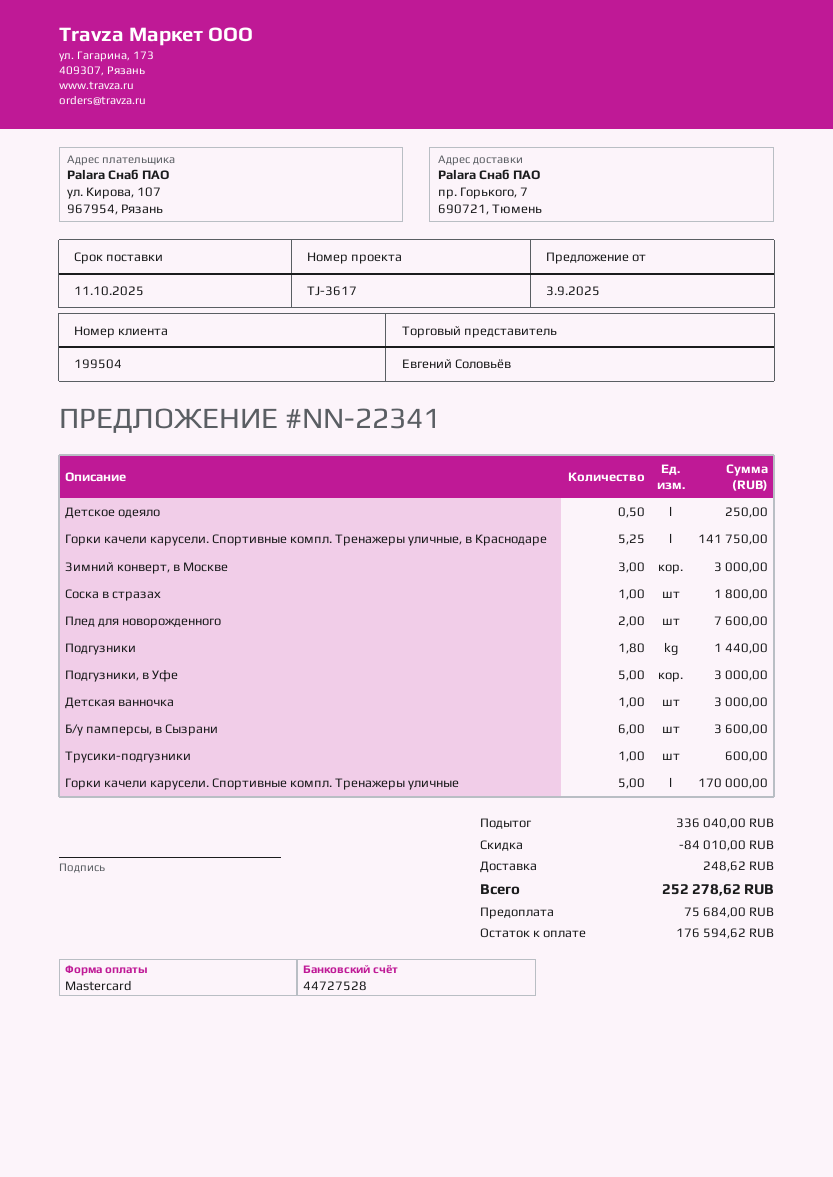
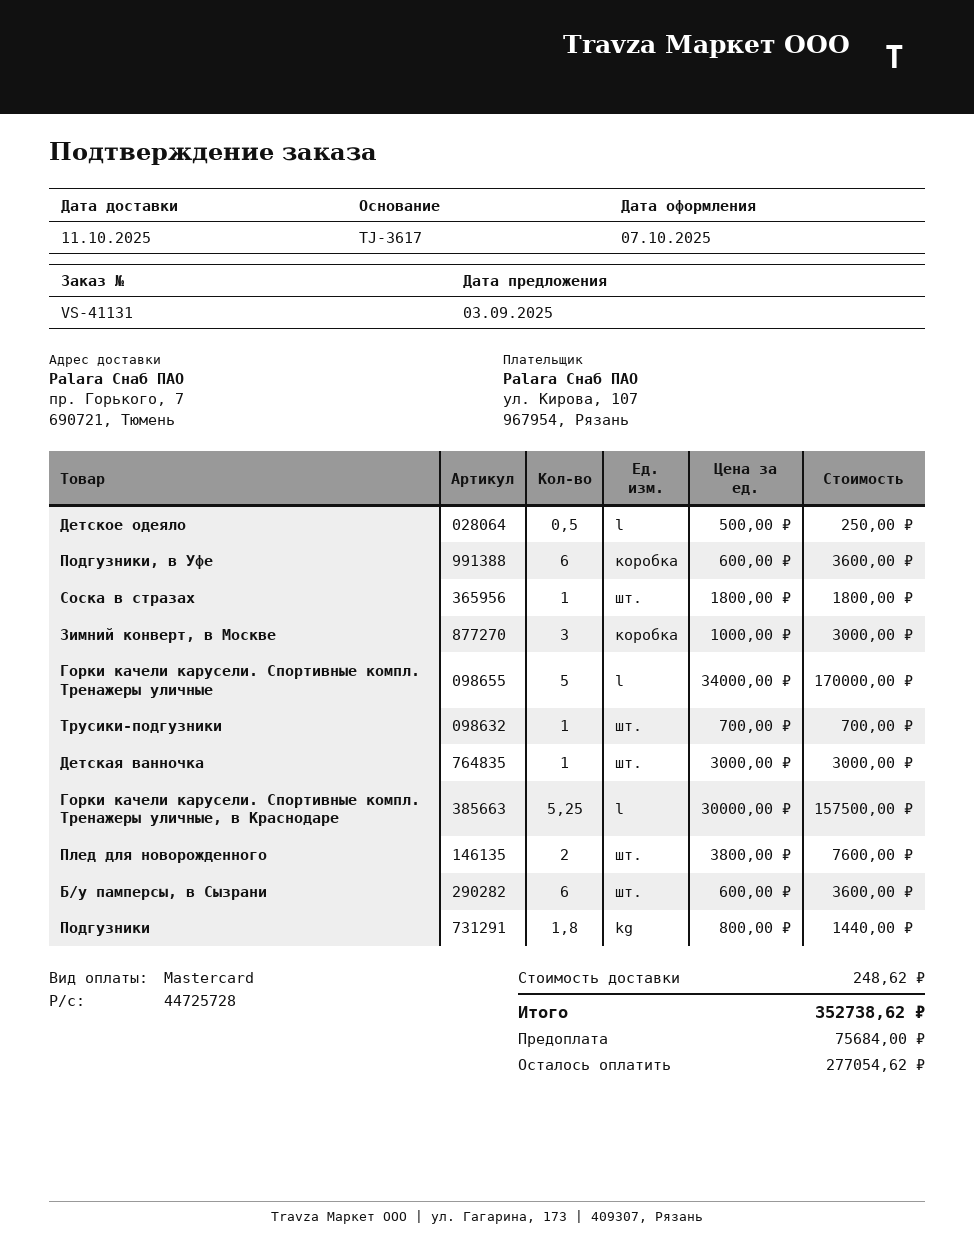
bank account: 44727528 -> 44725728
Горки качели карусели. Спортивные компл. Тренажеры уличные, в Краснодаре: 5.25 for 141750.00 -> 5.25 for 157500.00
Подгузники, в Уфе: 5 for 3000.00 -> 6 for 3600.00
Трусики-подгузники: 1 for 600.00 -> 1 for 700.00
discount: 84010.00 -> none
total: 252278.62 -> 352738.62
balance: 176594.62 -> 277054.62

